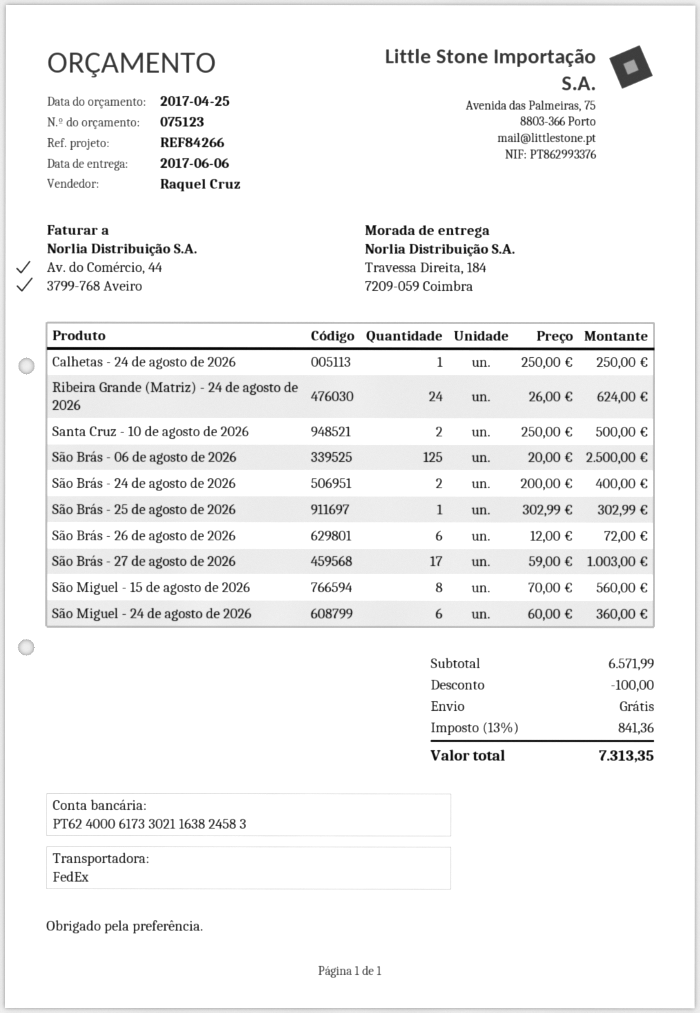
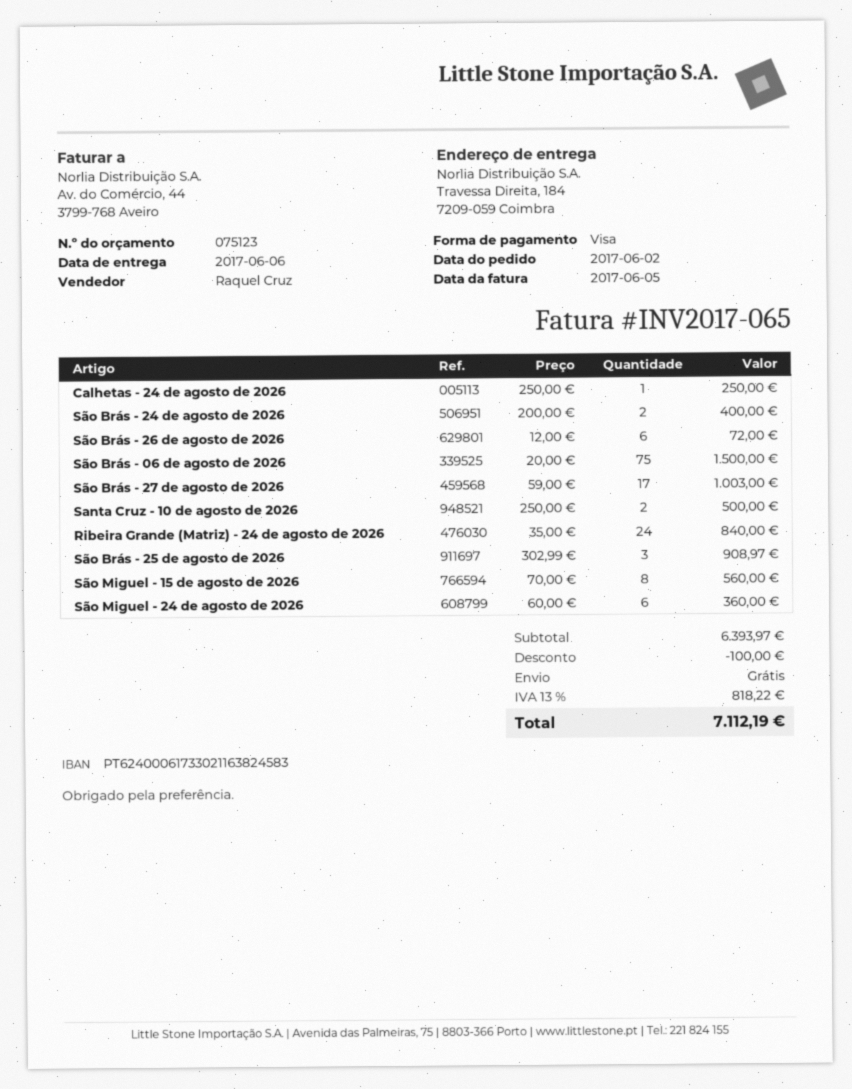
Ribeira Grande (Matriz) - 24 de agosto de 2026: 24 x 26.00 = 624.00 -> 24 x 35.00 = 840.00
São Brás - 06 de agosto de 2026: 125 x 20.00 = 2500.00 -> 75 x 20.00 = 1500.00
São Brás - 25 de agosto de 2026: 1 x 302.99 = 302.99 -> 3 x 302.99 = 908.97
subtotal: 6571.99 -> 6393.97
tax: 13% = 841.36 -> 13% = 818.22
total: 7313.35 -> 7112.19

